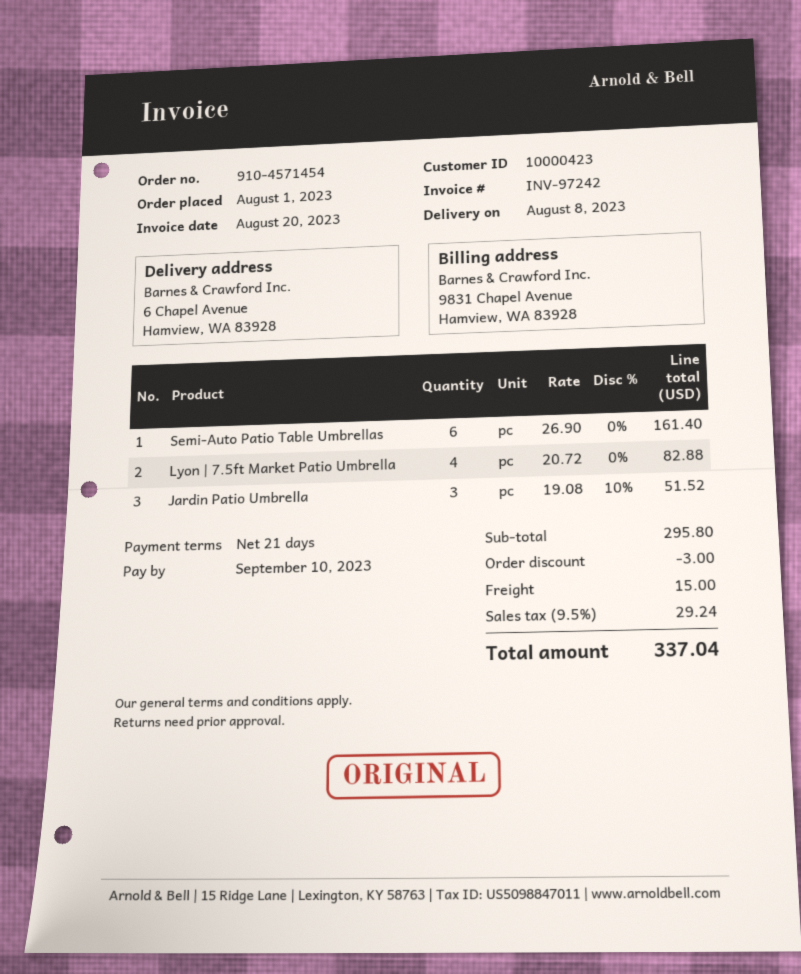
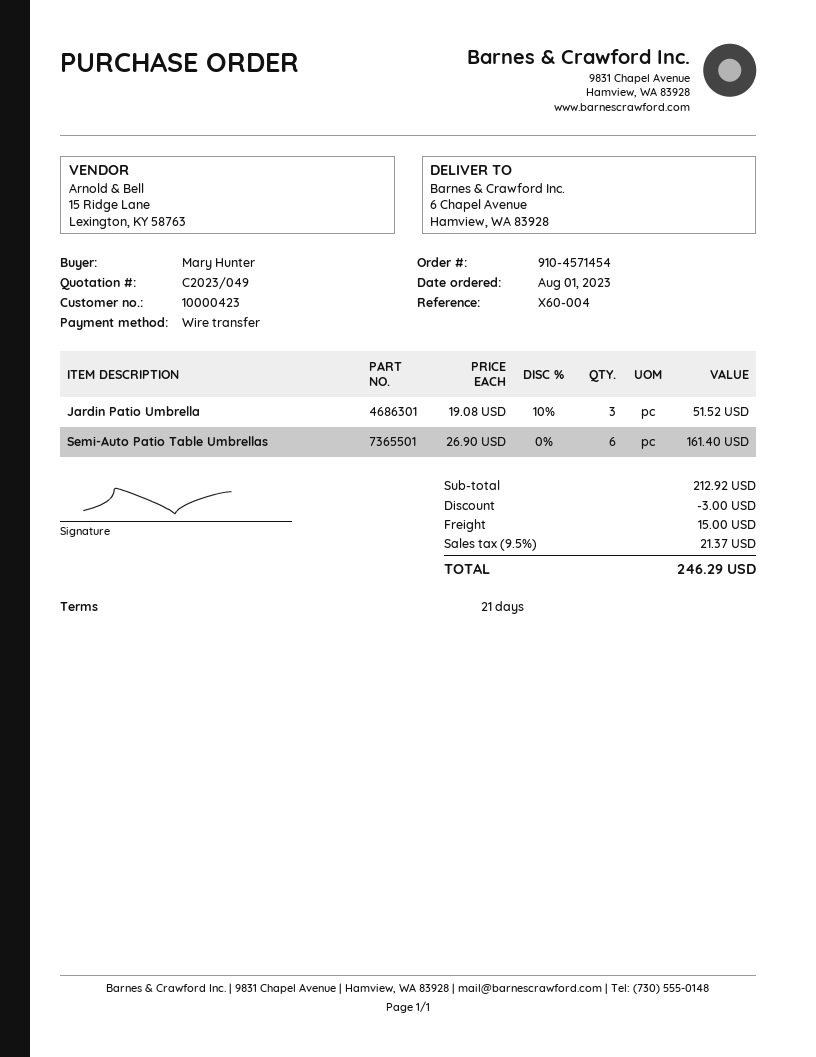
Lyon | 7.5ft Market Patio Umbrella: 4 x 20.72 = 82.88 -> none
subtotal: 295.80 -> 212.92
tax: 9.5% = 29.24 -> 9.5% = 21.37
total: 337.04 -> 246.29

